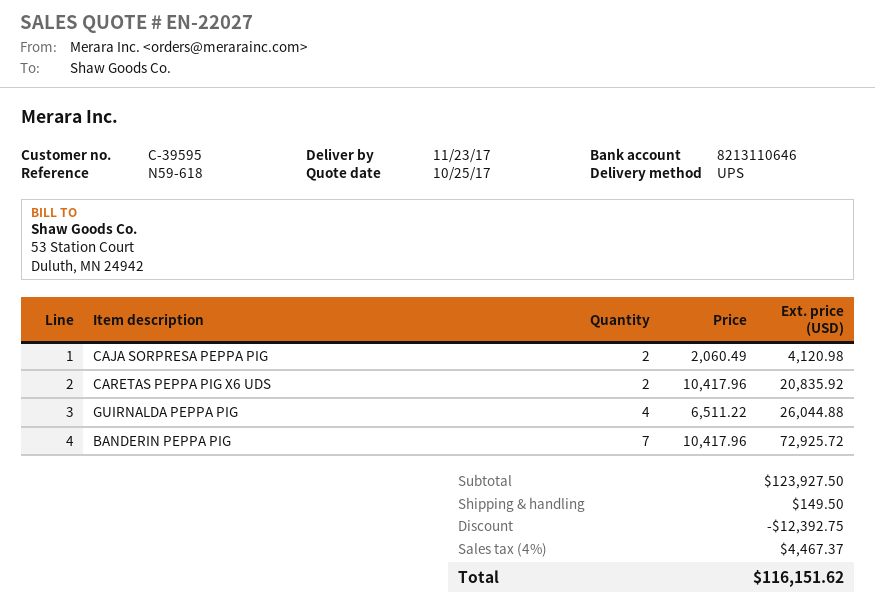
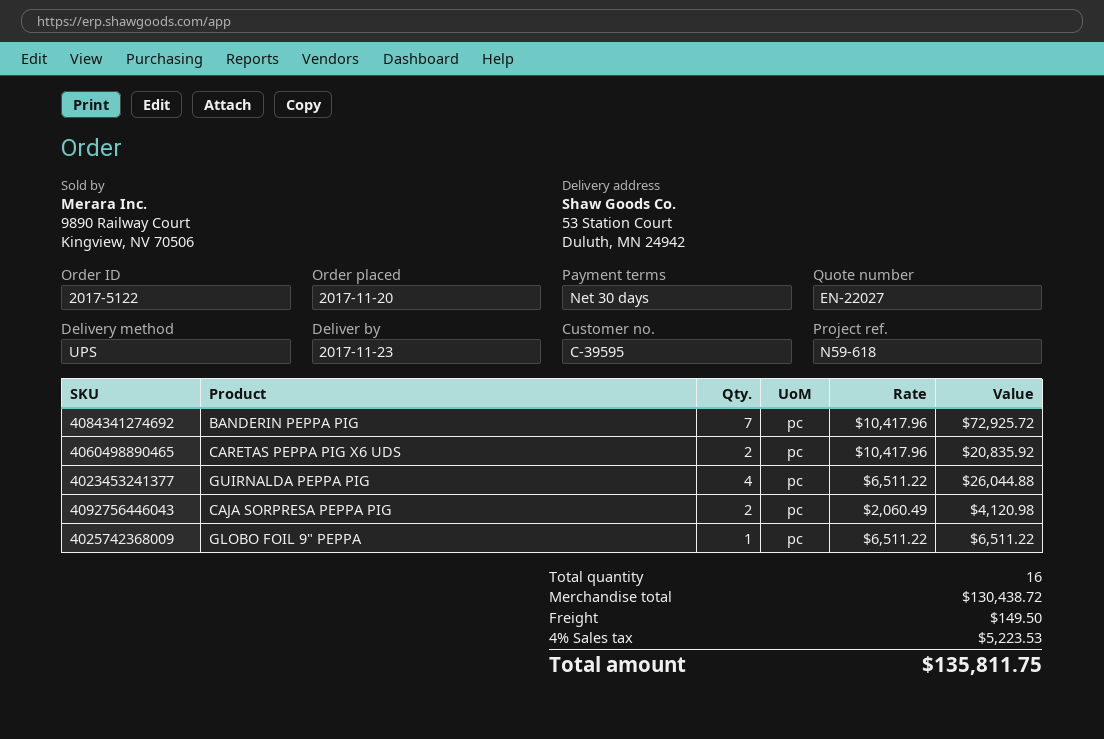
GLOBO FOIL 9" PEPPA: none -> 1 x 6511.22 = 6511.22
subtotal: 123927.50 -> 130438.72
discount: 12392.75 -> none
tax: 4% = 4467.37 -> 4% = 5223.53
total: 116151.62 -> 135811.75

